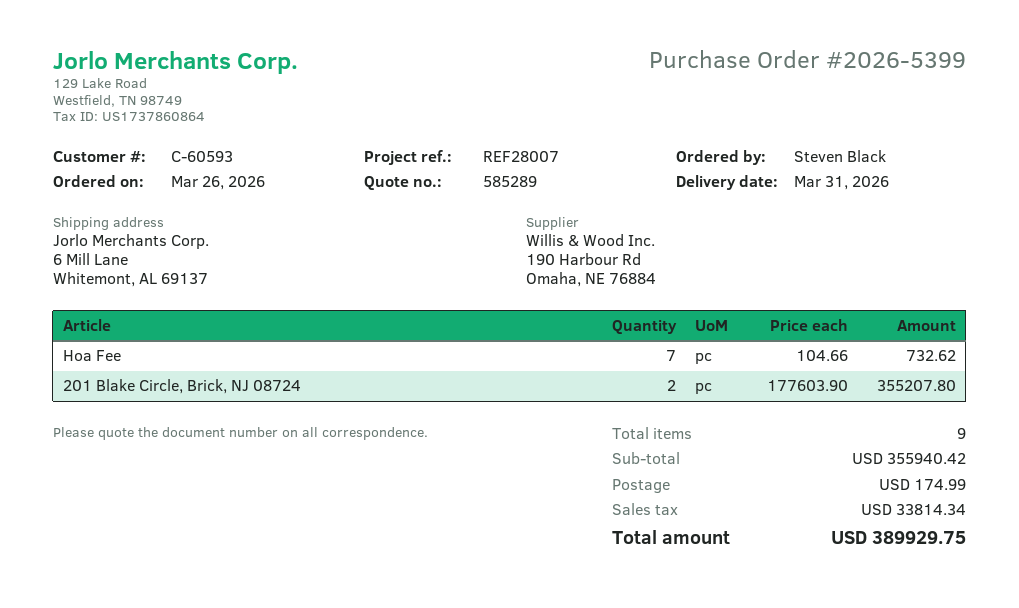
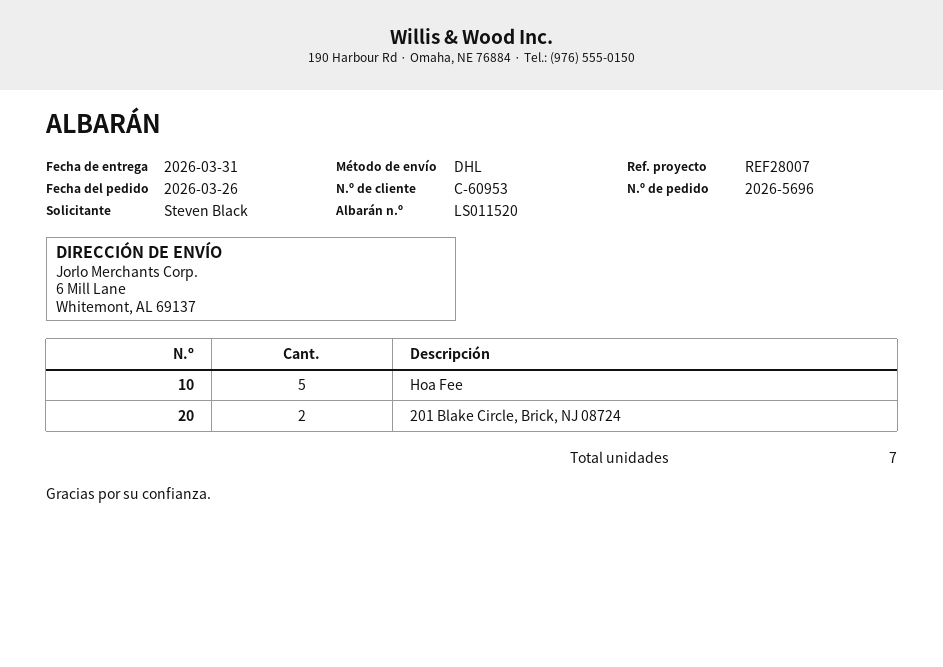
order number: 2026-5399 -> 2026-5696
customer number: C-60593 -> C-60953
Hoa Fee: 7 -> 5
total quantity: 9 -> 7

